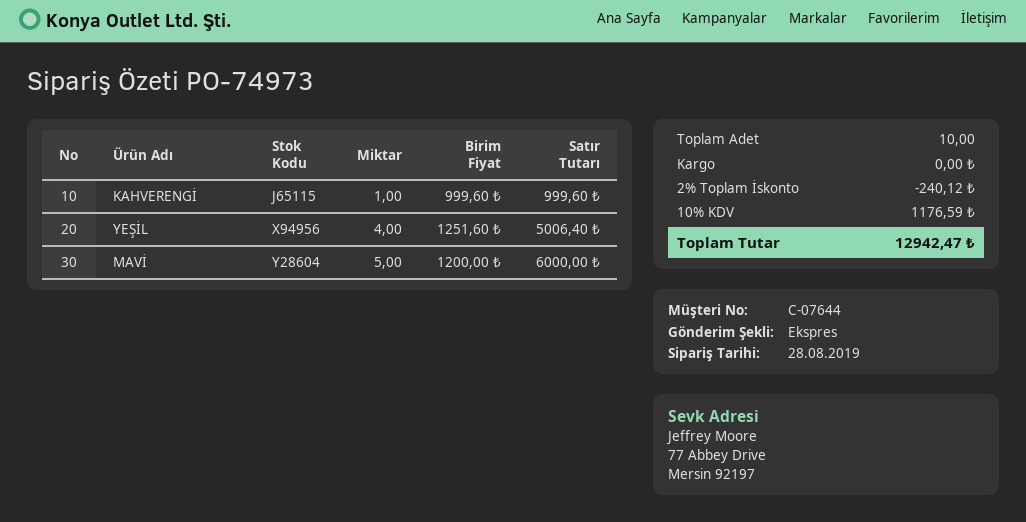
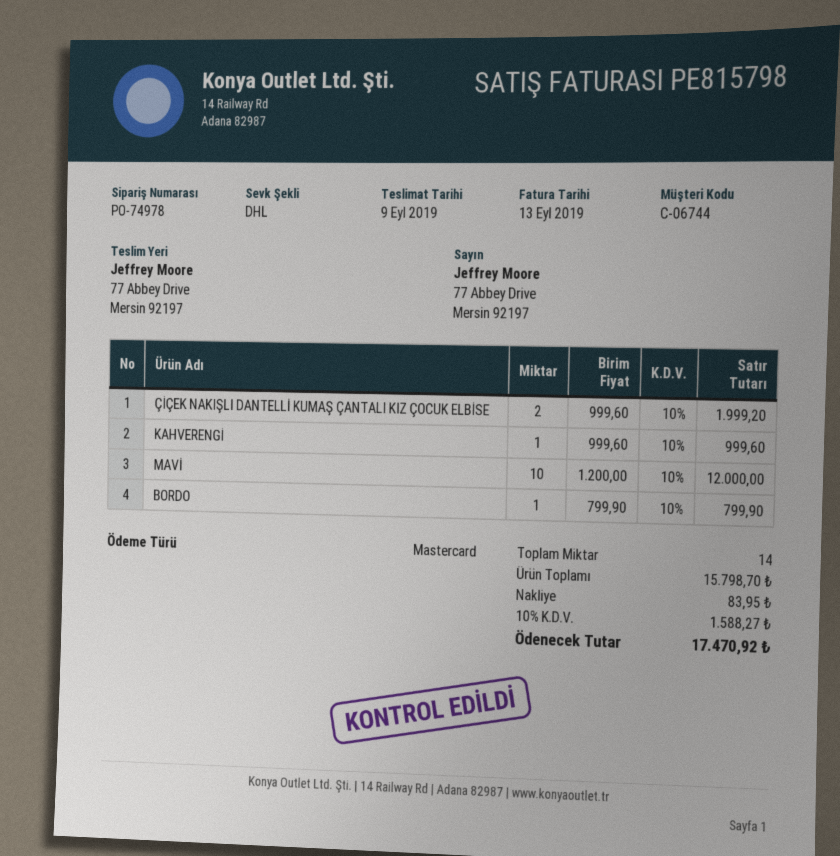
order number: PO-74973 -> PO-74978
customer number: C-07644 -> C-06744
shipping method: express -> DHL
YEŞİL: 4 x 1251.60 = 5006.40 -> none
MAVİ: 5 x 1200.00 = 6000.00 -> 10 x 1200.00 = 12000.00
ÇİÇEK NAKIŞLI DANTELLİ KUMAŞ ÇANTALI KIZ ÇOCUK ELBİSE: none -> 2 x 999.60 = 1999.20
BORDO: none -> 1 x 799.90 = 799.90
total quantity: 10 -> 14
discount: 2% = 240.12 -> none
shipping: 0.00 -> 83.95
tax: 10% = 1176.59 -> 10% = 1588.27
total: 12942.47 -> 17470.92

